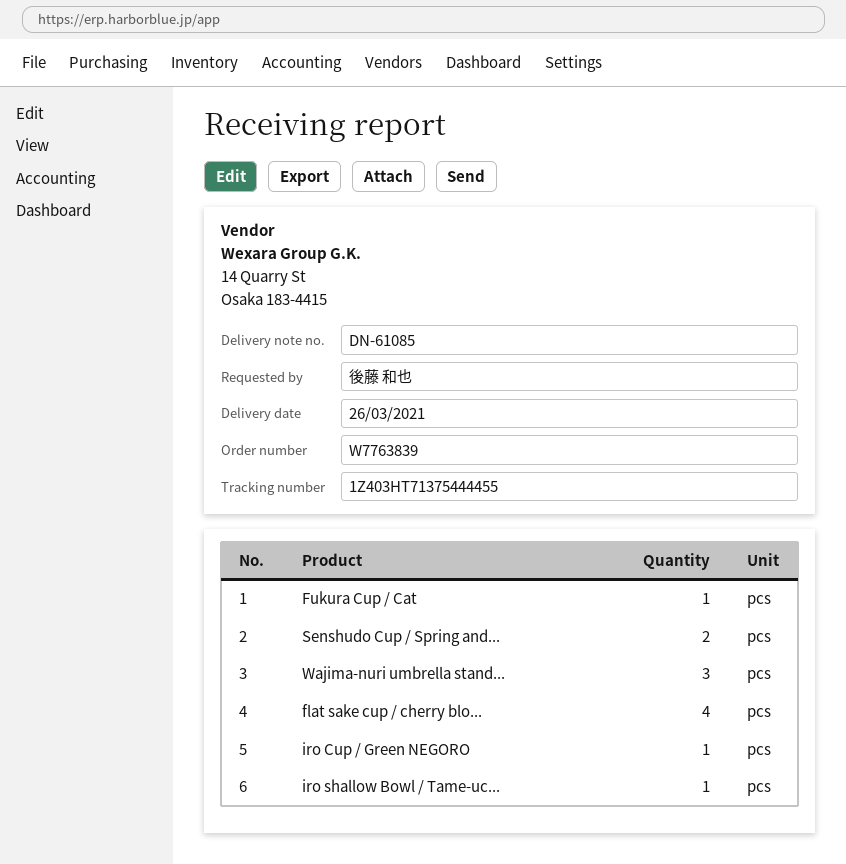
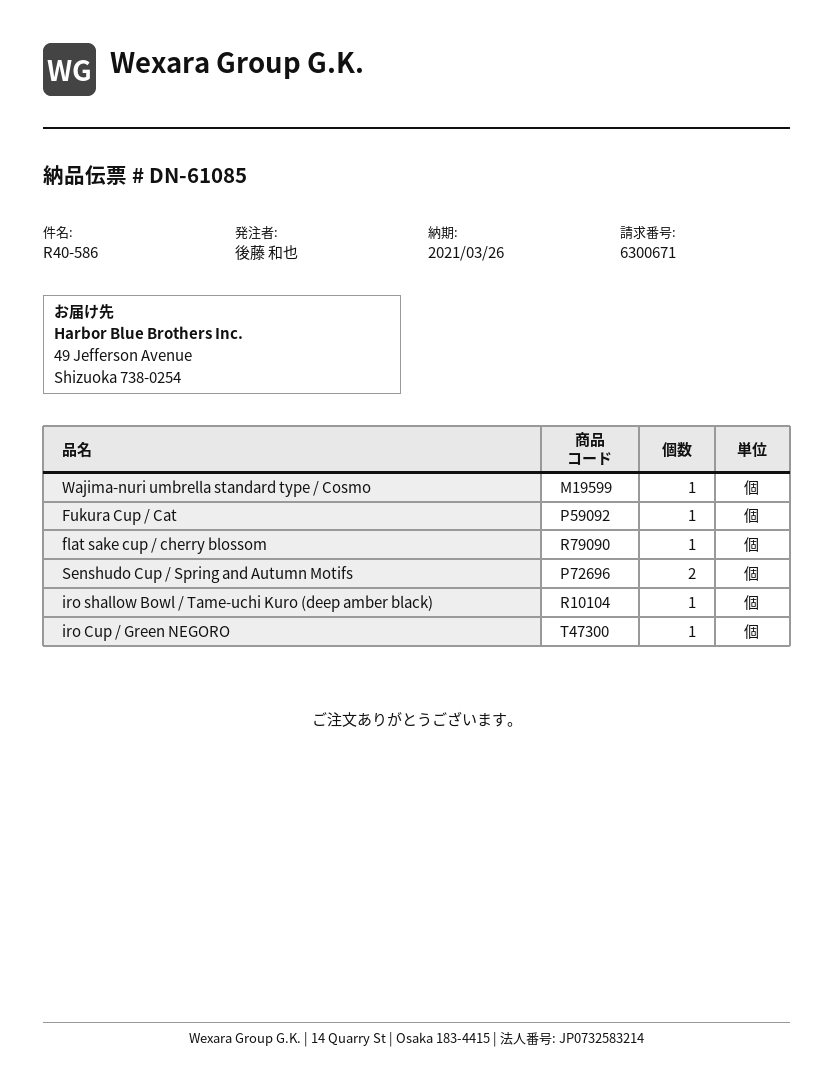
Wajima-nuri umbrella stand...: 3 -> 1
flat sake cup / cherry blo...: 4 -> 1

